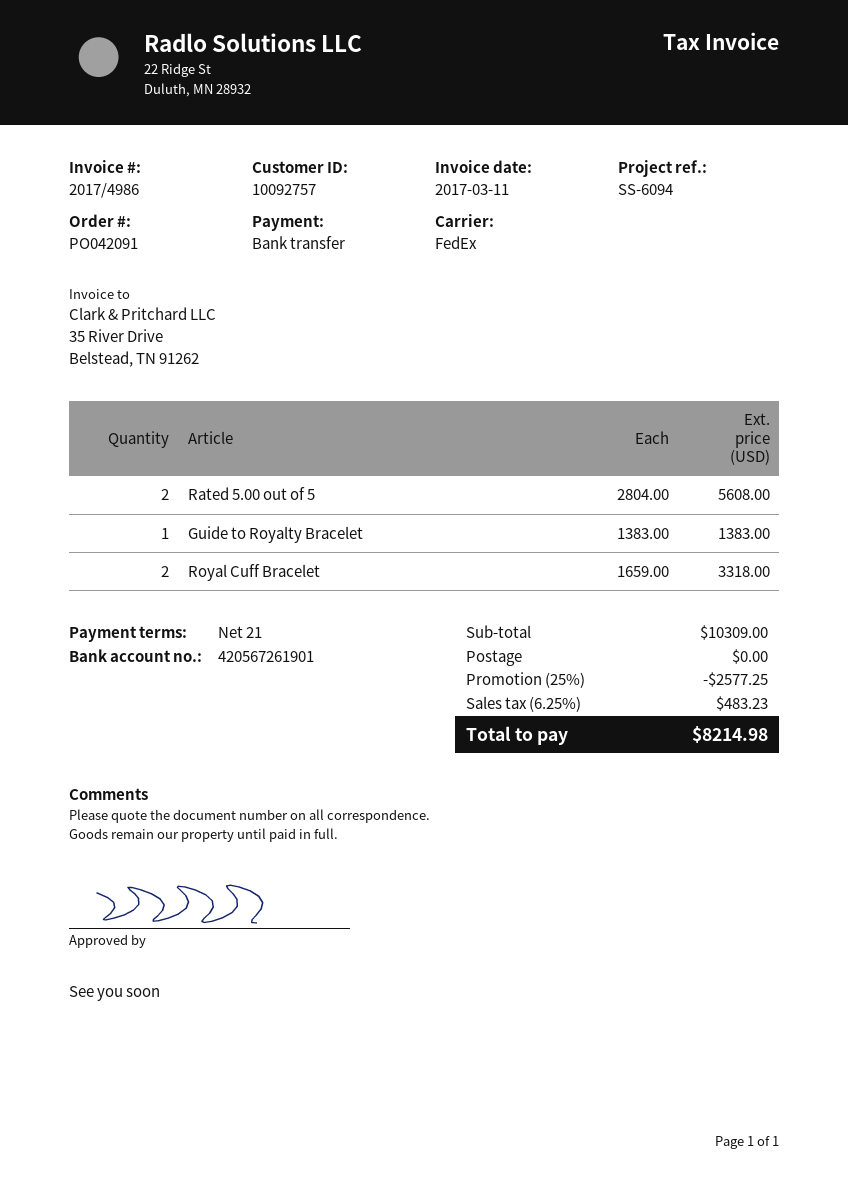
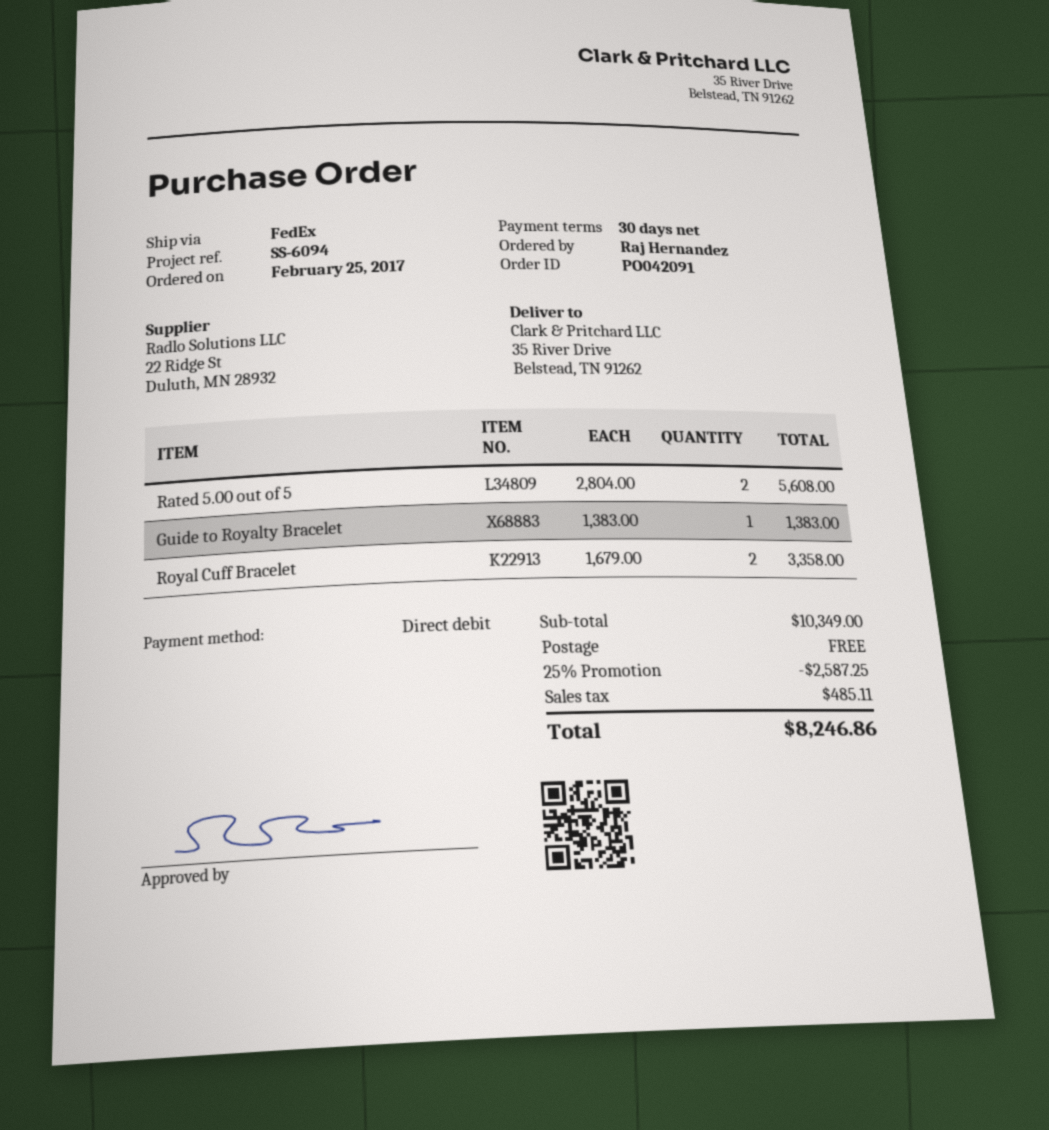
payment terms: 21 days -> 30 days
payment method: bank transfer -> direct debit
Royal Cuff Bracelet: 2 x 1659.00 = 3318.00 -> 2 x 1679.00 = 3358.00
subtotal: 10309.00 -> 10349.00
discount: 25% = 2577.25 -> 25% = 2587.25
tax: 483.23 -> 485.11
total: 8214.98 -> 8246.86

